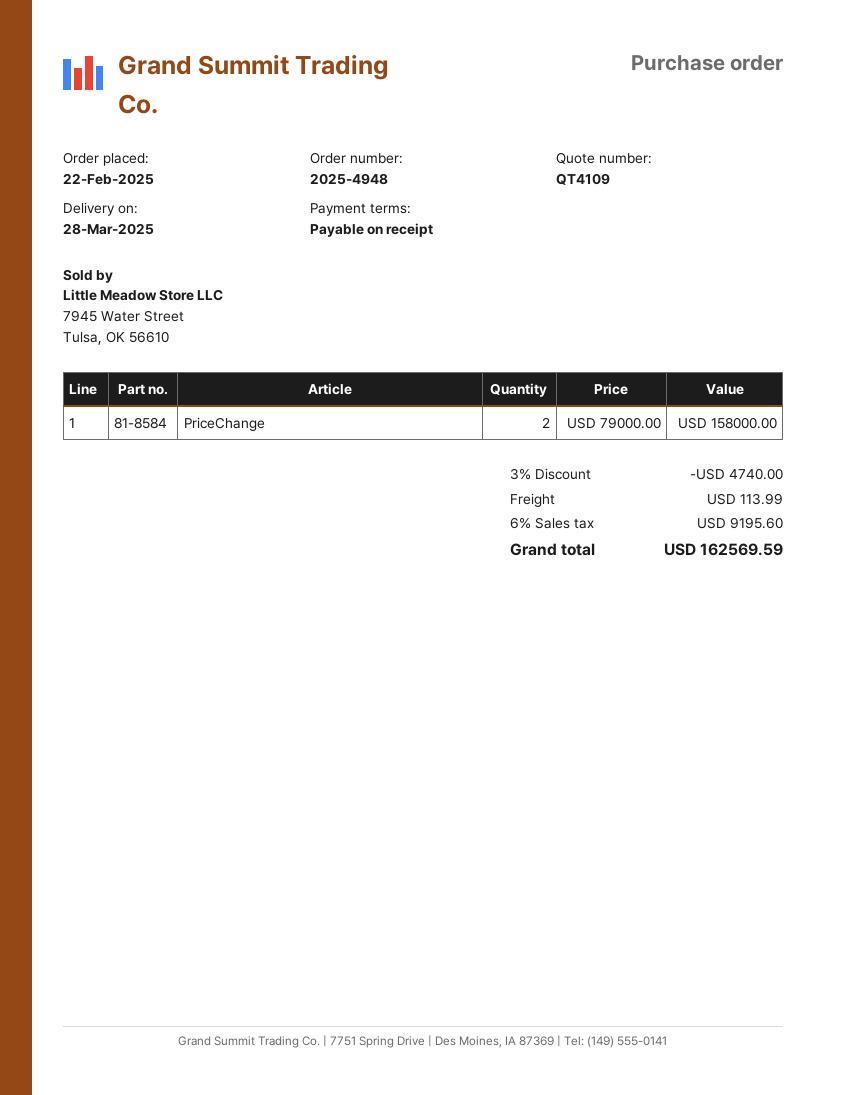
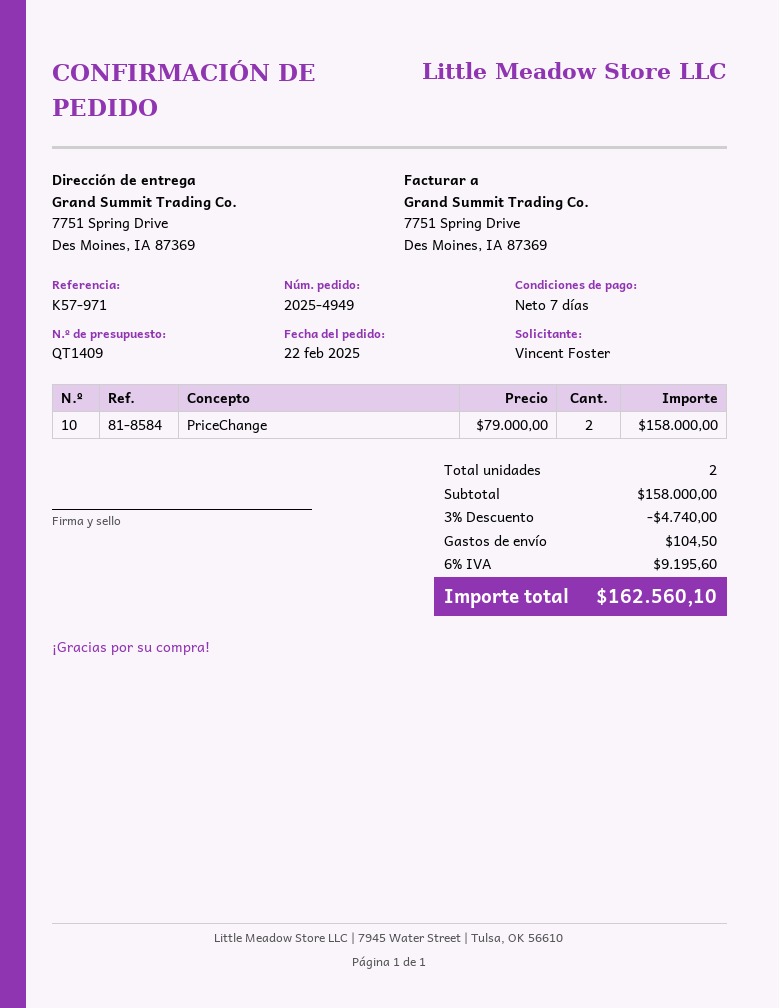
quote number: QT4109 -> QT1409
order number: 2025-4948 -> 2025-4949
payment terms: on receipt -> 7 days
shipping: 113.99 -> 104.50
total: 162569.59 -> 162560.10

